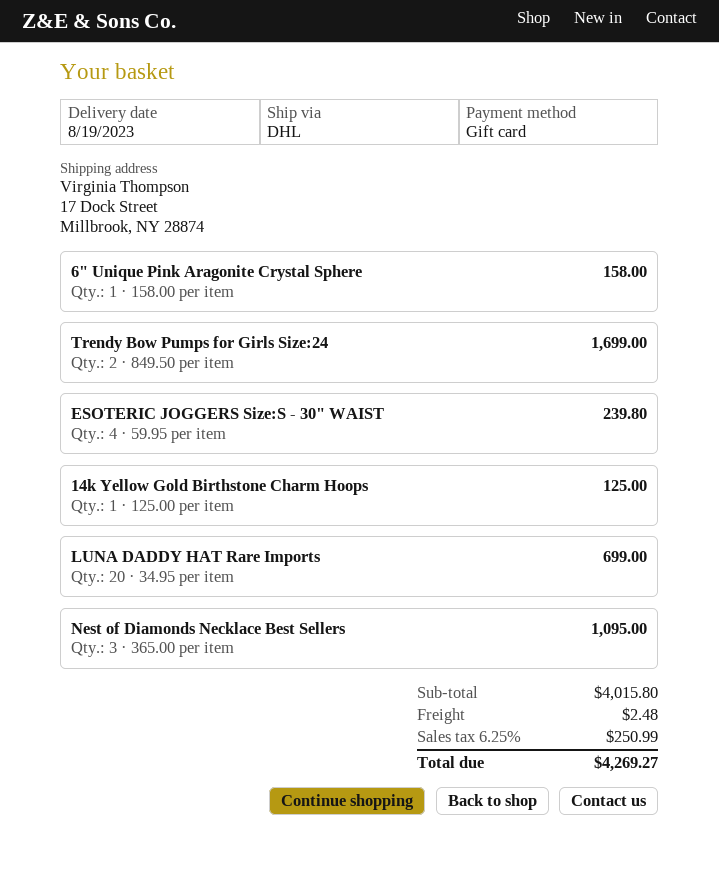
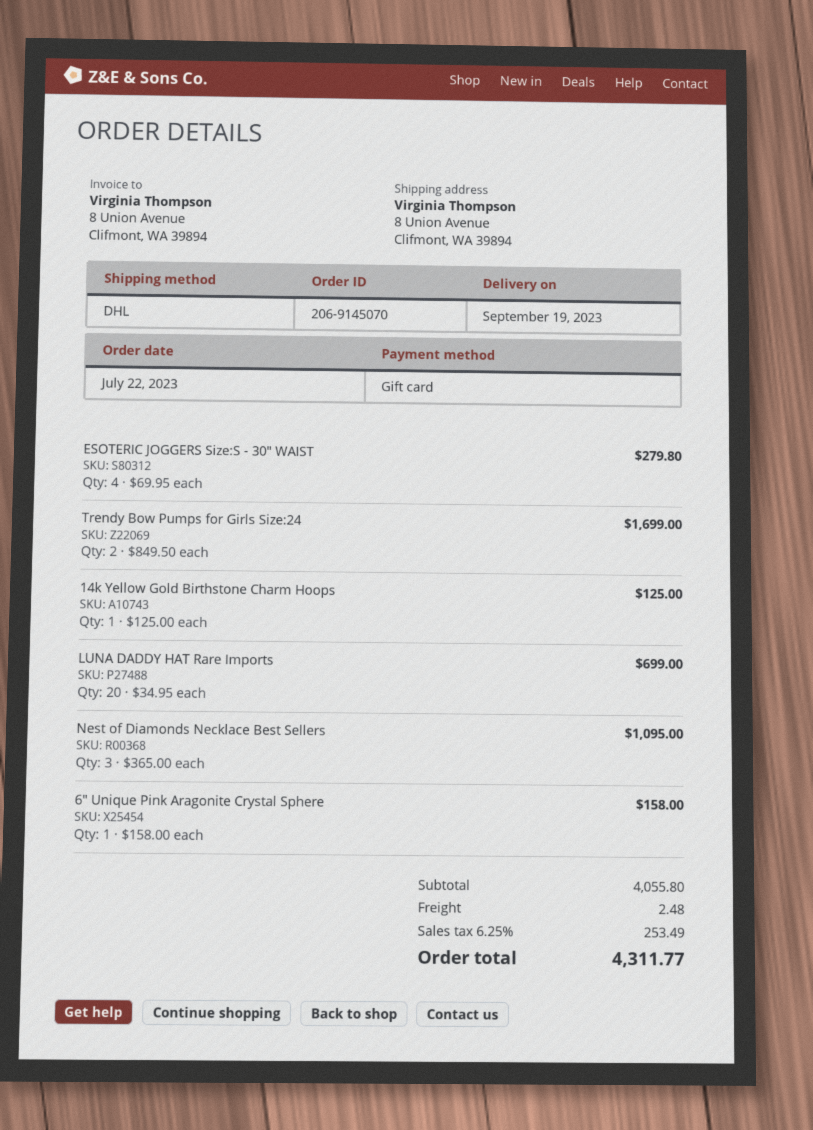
delivery date: 2023-08-19 -> 2023-09-19
ship to: 17 Dock Street, Millbrook, NY 28874 -> 8 Union Avenue, Clifmont, WA 39894
ESOTERIC JOGGERS Size:S - 30" WAIST: 4 x 59.95 = 239.80 -> 4 x 69.95 = 279.80
subtotal: 4015.80 -> 4055.80
tax: 6.25% = 250.99 -> 6.25% = 253.49
total: 4269.27 -> 4311.77

